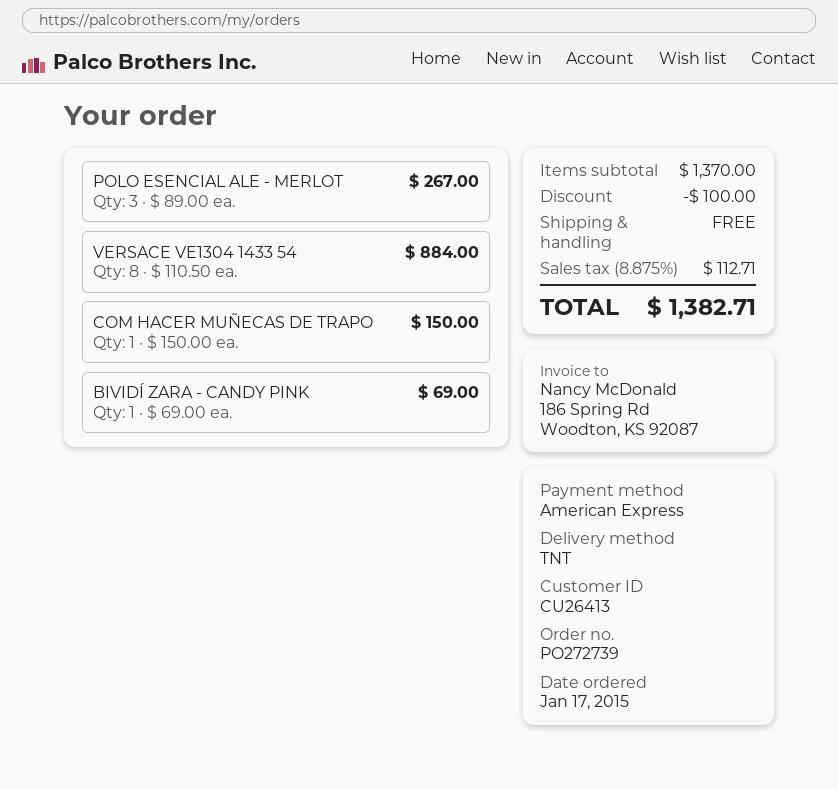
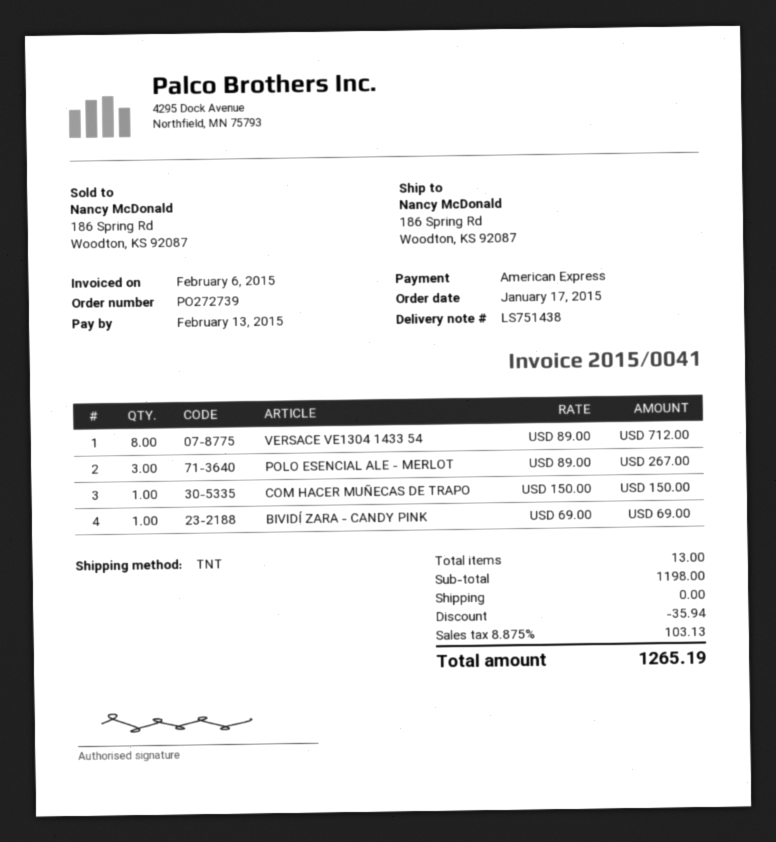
VERSACE VE1304 1433 54: 8 x 110.50 = 884.00 -> 8 x 89.00 = 712.00
subtotal: 1370.00 -> 1198.00
discount: 100.00 -> 35.94
tax: 8.875% = 112.71 -> 8.875% = 103.13
total: 1382.71 -> 1265.19

